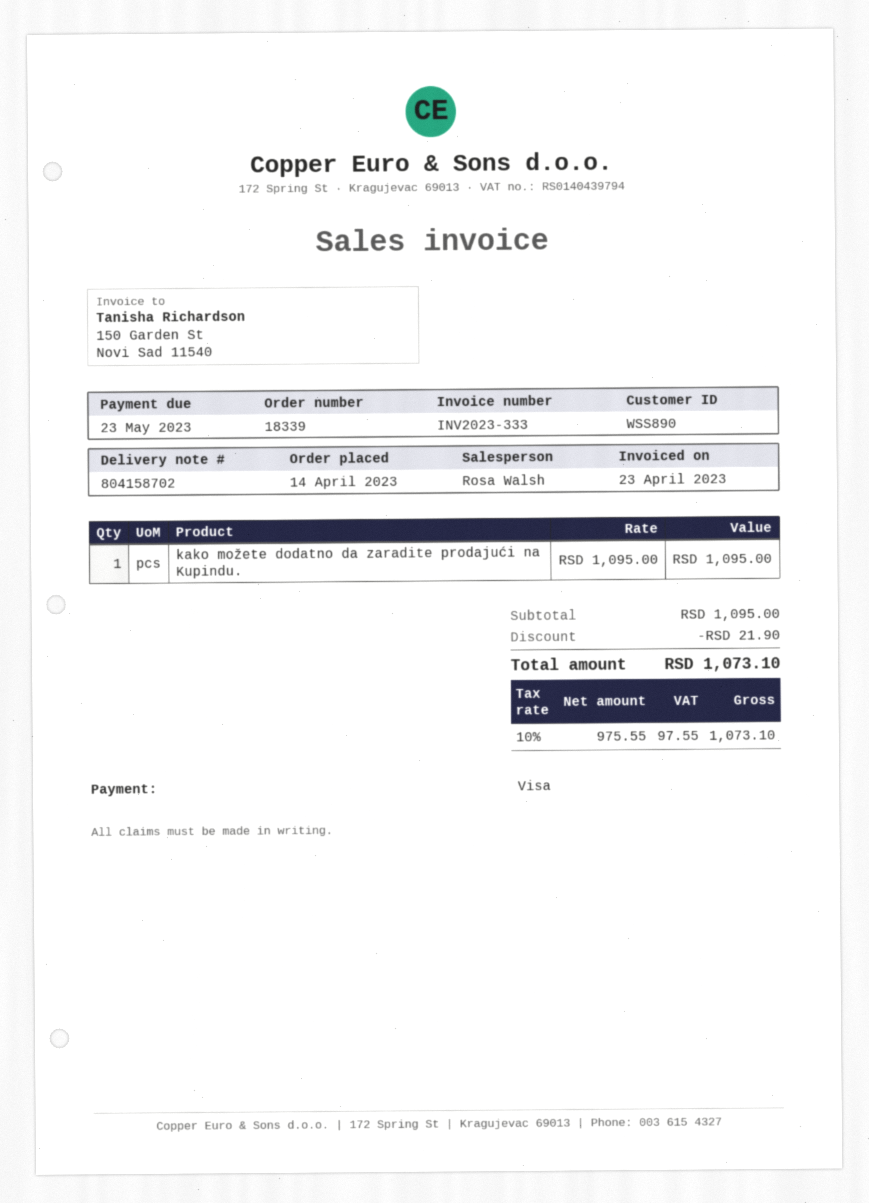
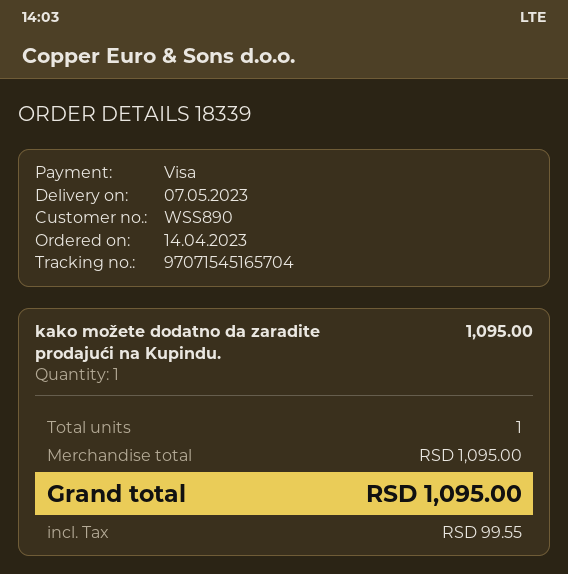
discount: 21.90 -> none
tax: 97.55 -> 99.55
total: 1073.10 -> 1095.00

